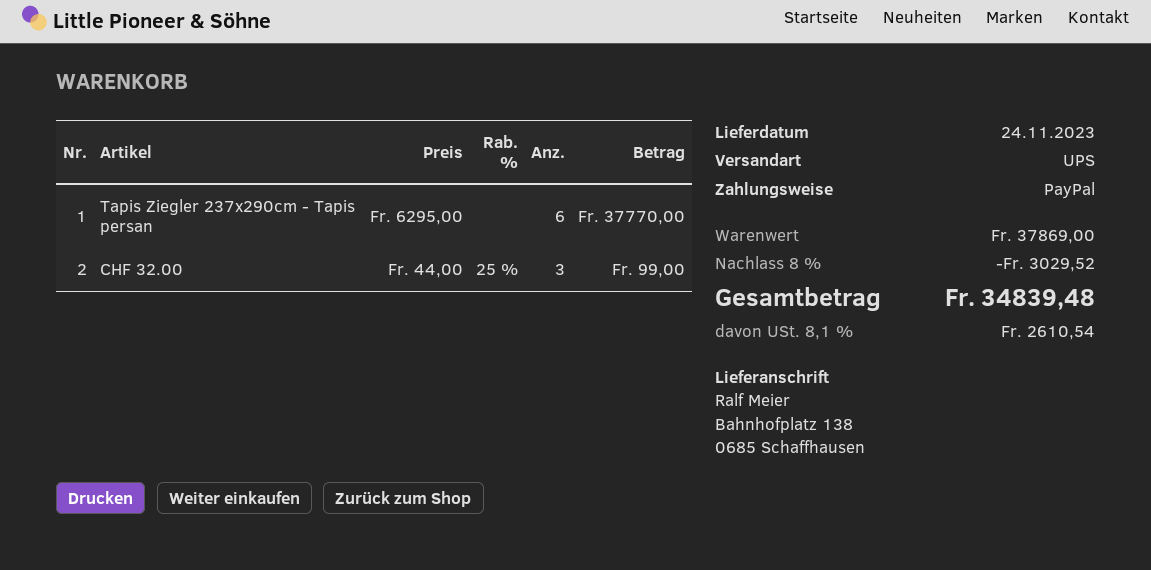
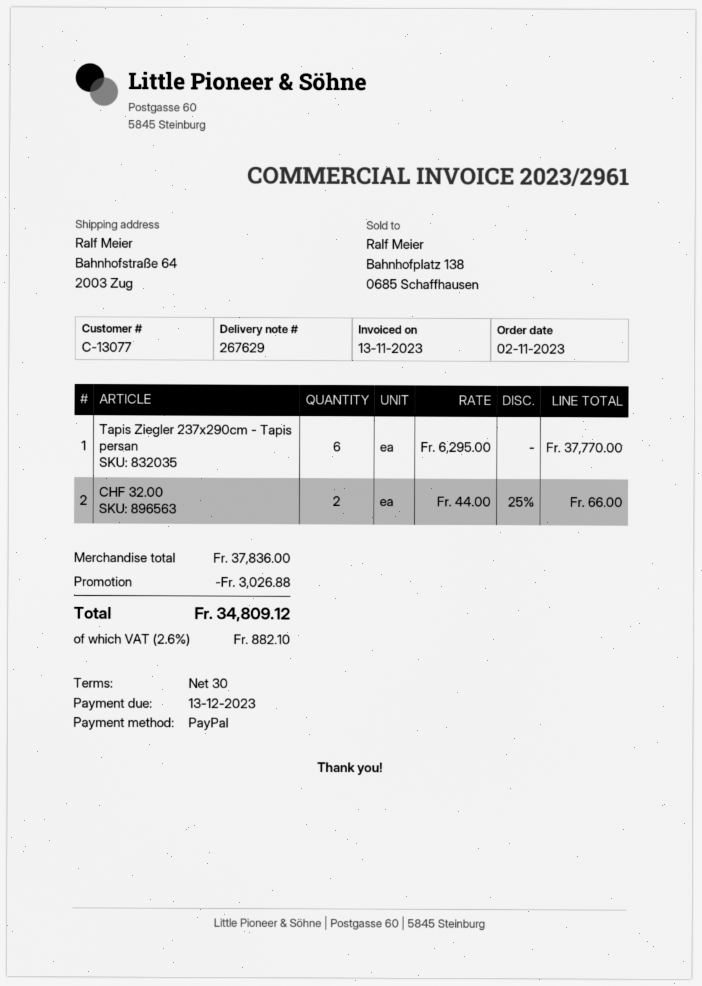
ship to: Bahnhofplatz 138, 0685 Schaffhausen -> Bahnhofstraße 64, 2003 Zug
CHF 32.00: 3 x 44.00 - 25% = 99.00 -> 2 x 44.00 - 25% = 66.00
subtotal: 37869.00 -> 37836.00
discount: 3029.52 -> 3026.88
tax: 8.1% = 2610.54 -> 2.6% = 882.10
total: 34839.48 -> 34809.12

